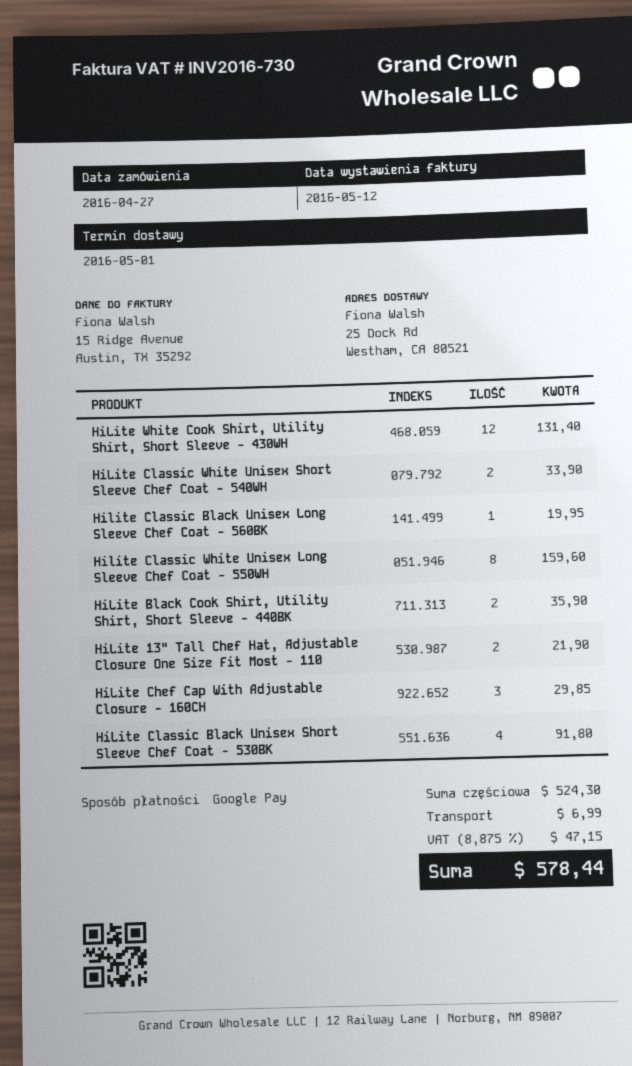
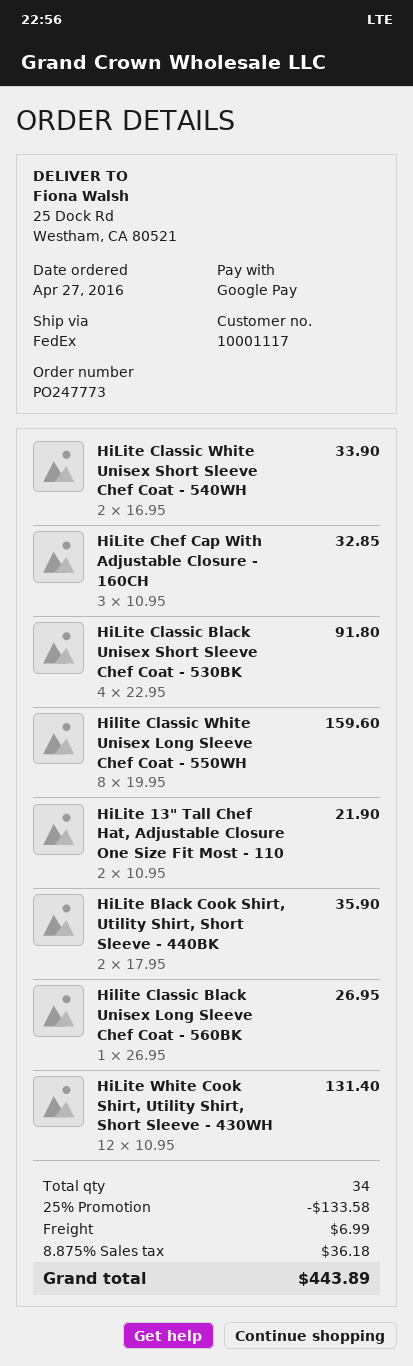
Hilite Classic Black Unisex Long Sleeve Chef Coat - 560BK: 1 for 19.95 -> 1 for 26.95
HiLite Chef Cap With Adjustable Closure - 160CH: 3 for 29.85 -> 3 for 32.85
discount: none -> 25% = 133.58
tax: 8.875% = 47.15 -> 8.875% = 36.18
total: 578.44 -> 443.89

